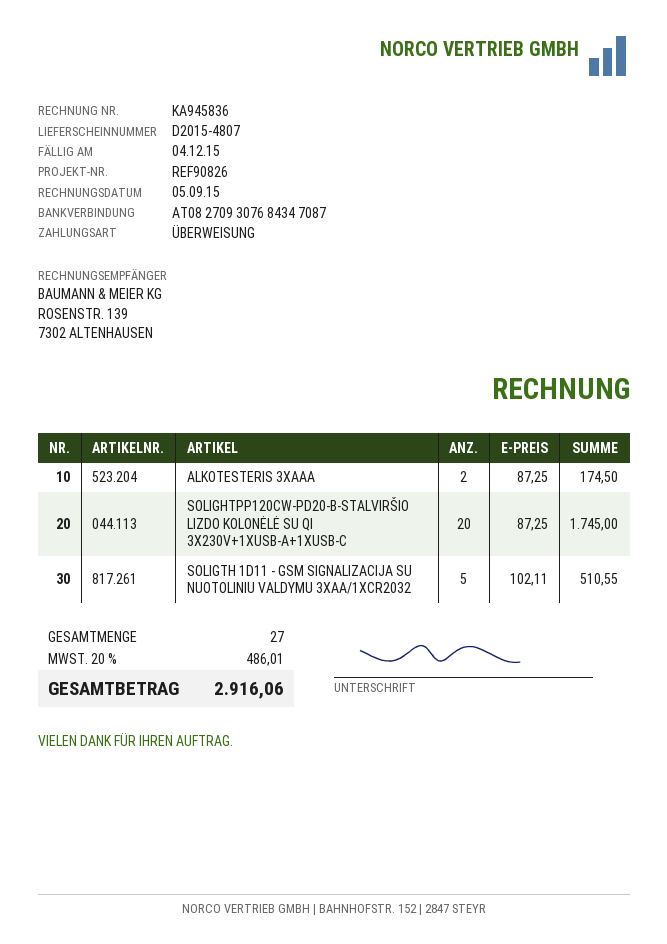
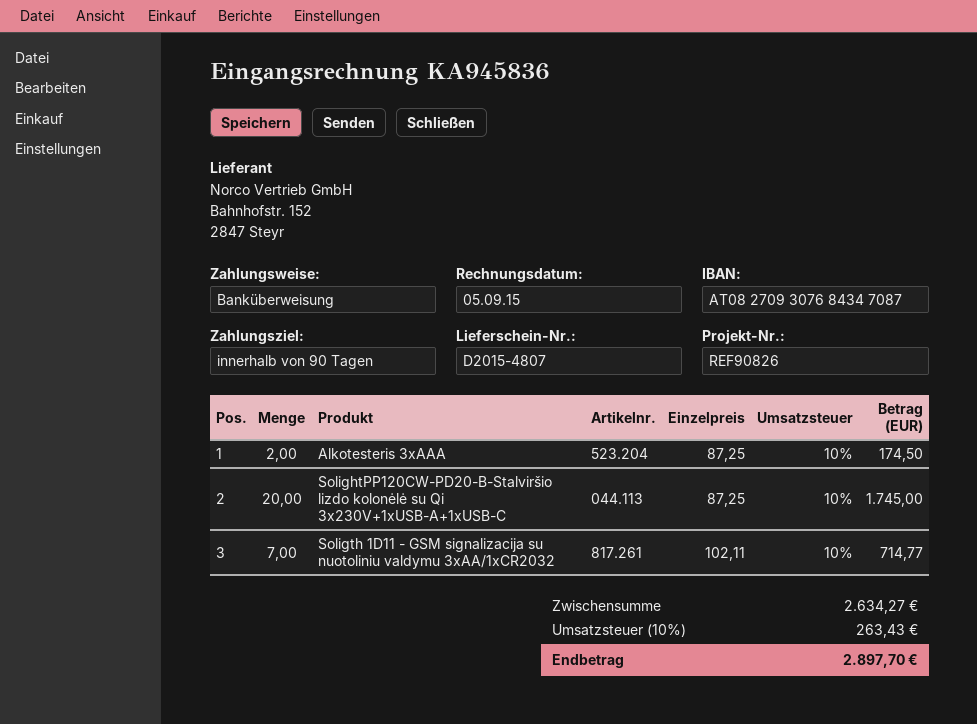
SOLIGTH 1D11 - GSM SIGNALIZACIJA SU NUOTOLINIU VALDYMU 3XAA/1XCR2032: 5 x 102.11 = 510.55 -> 7 x 102.11 = 714.77
tax: 20% = 486.01 -> 10% = 263.43
total: 2916.06 -> 2897.70

